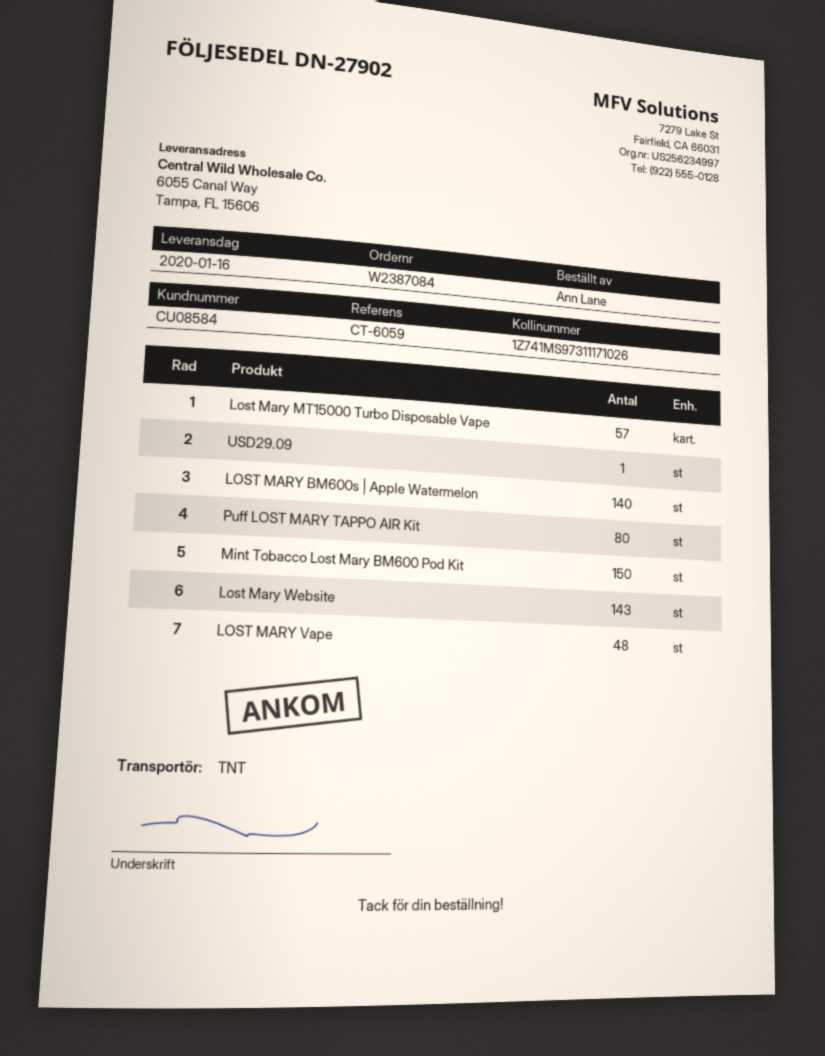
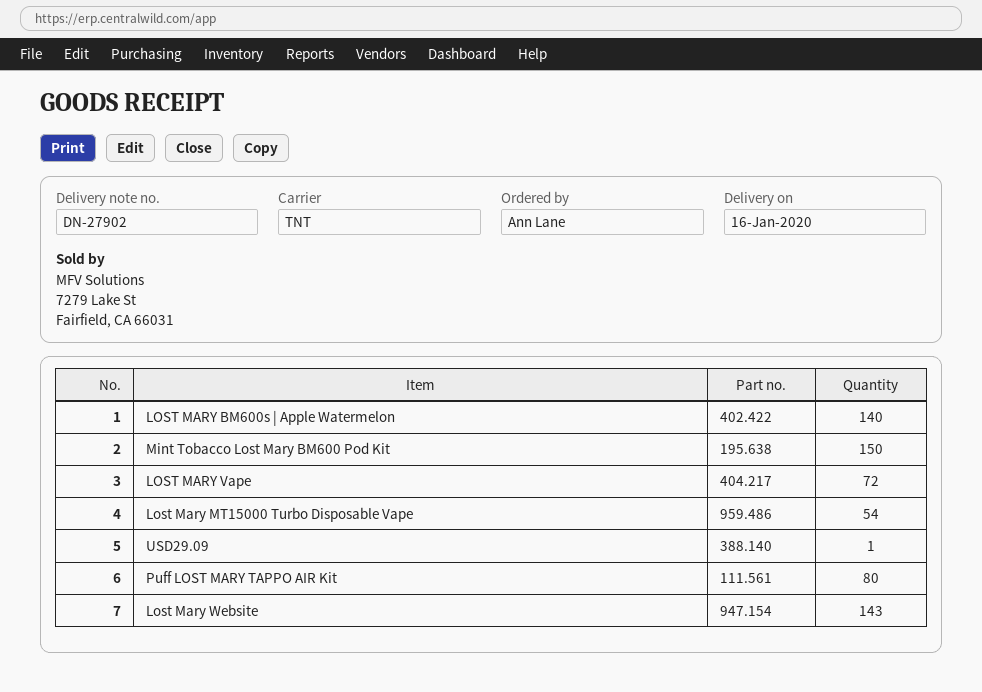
Lost Mary MT15000 Turbo Disposable Vape: 57 -> 54
LOST MARY Vape: 48 -> 72

